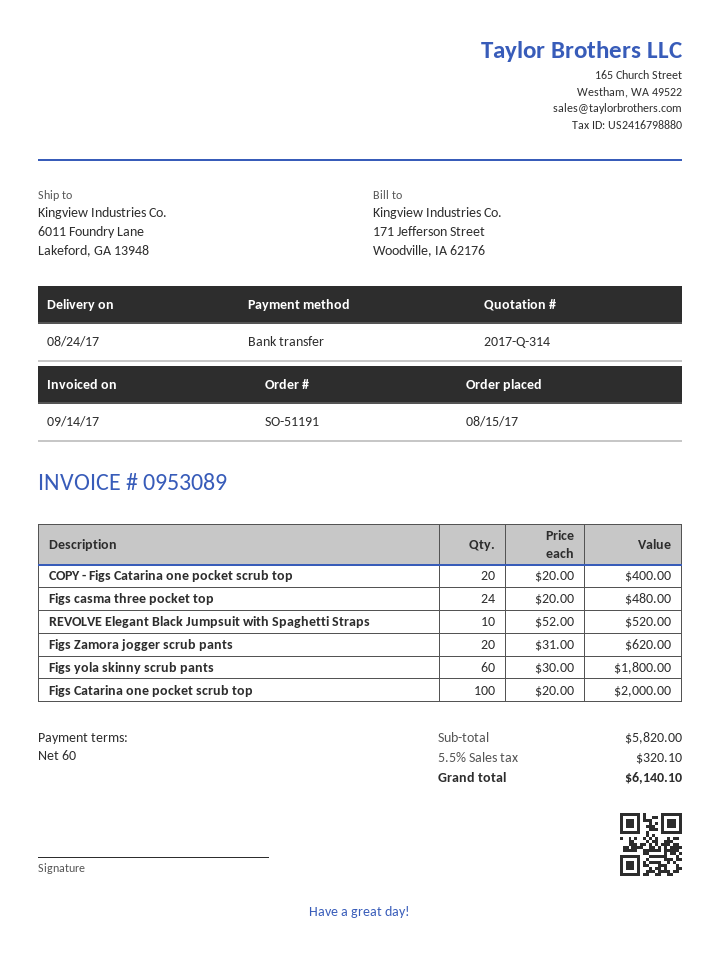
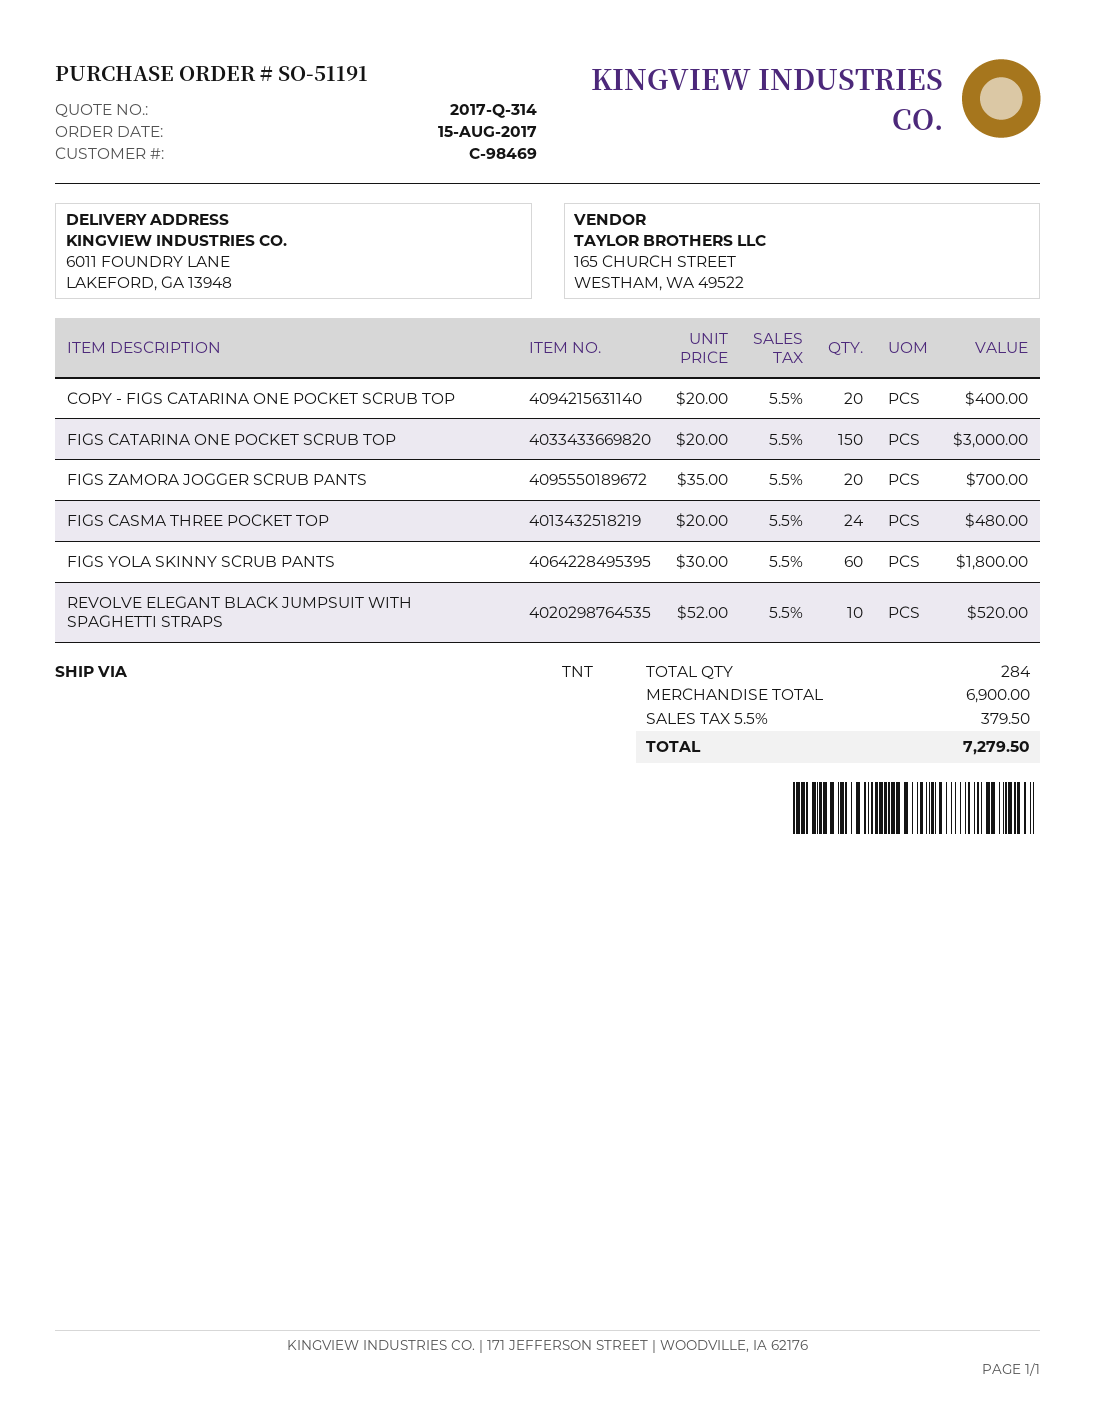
Figs Zamora jogger scrub pants: 20 x 31.00 = 620.00 -> 20 x 35.00 = 700.00
Figs Catarina one pocket scrub top: 100 x 20.00 = 2000.00 -> 150 x 20.00 = 3000.00
subtotal: 5820.00 -> 6900.00
tax: 5.5% = 320.10 -> 5.5% = 379.50
total: 6140.10 -> 7279.50

